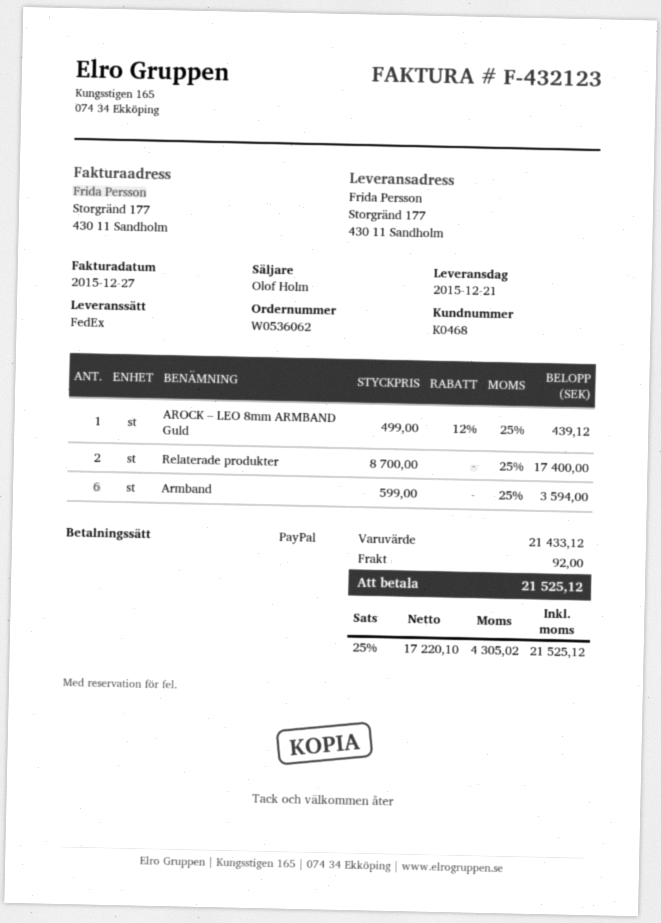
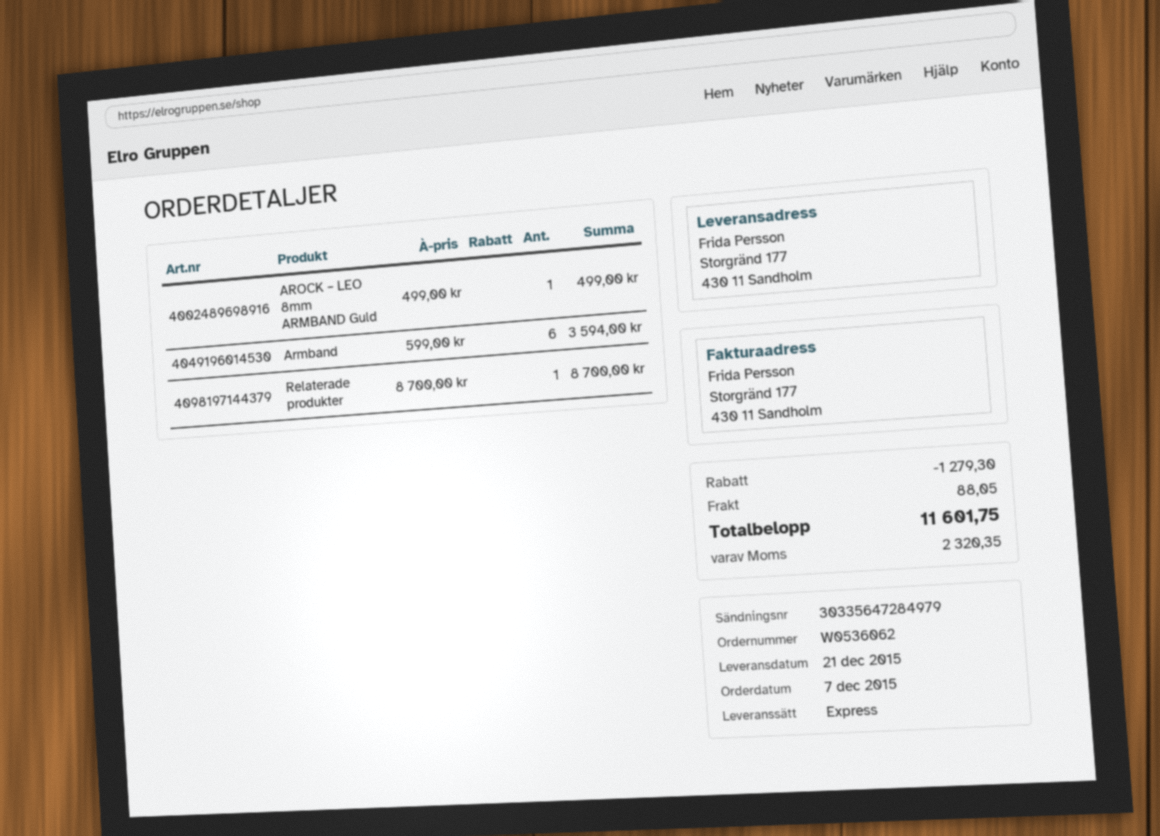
shipping method: FedEx -> express
AROCK – LEO 8mm ARMBAND Guld: 1 x 499.00 - 12% = 439.12 -> 1 x 499.00 = 499.00
Relaterade produkter: 2 x 8700.00 = 17400.00 -> 1 x 8700.00 = 8700.00
discount: none -> 1279.30
shipping: 92.00 -> 88.05
tax: 4305.02 -> 2320.35
total: 21525.12 -> 11601.75

